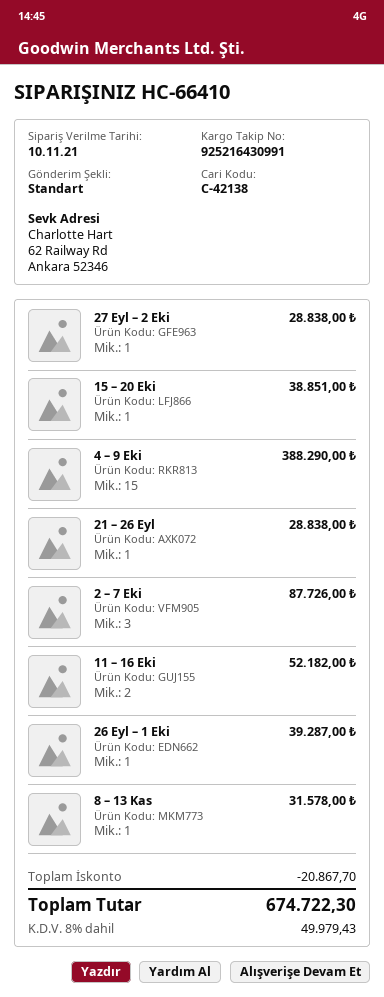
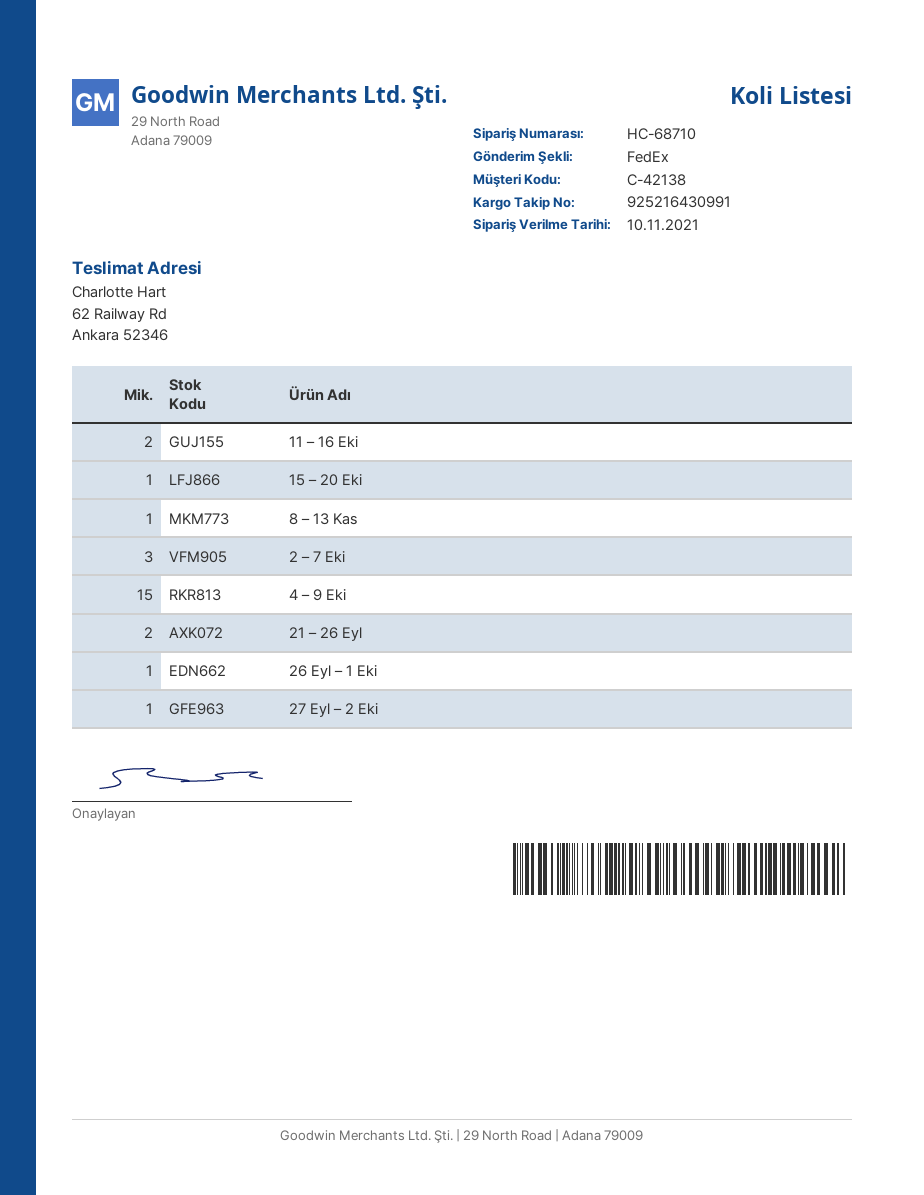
order number: HC-66410 -> HC-68710
shipping method: standard -> FedEx
21 – 26 Eyl: 1 -> 2

